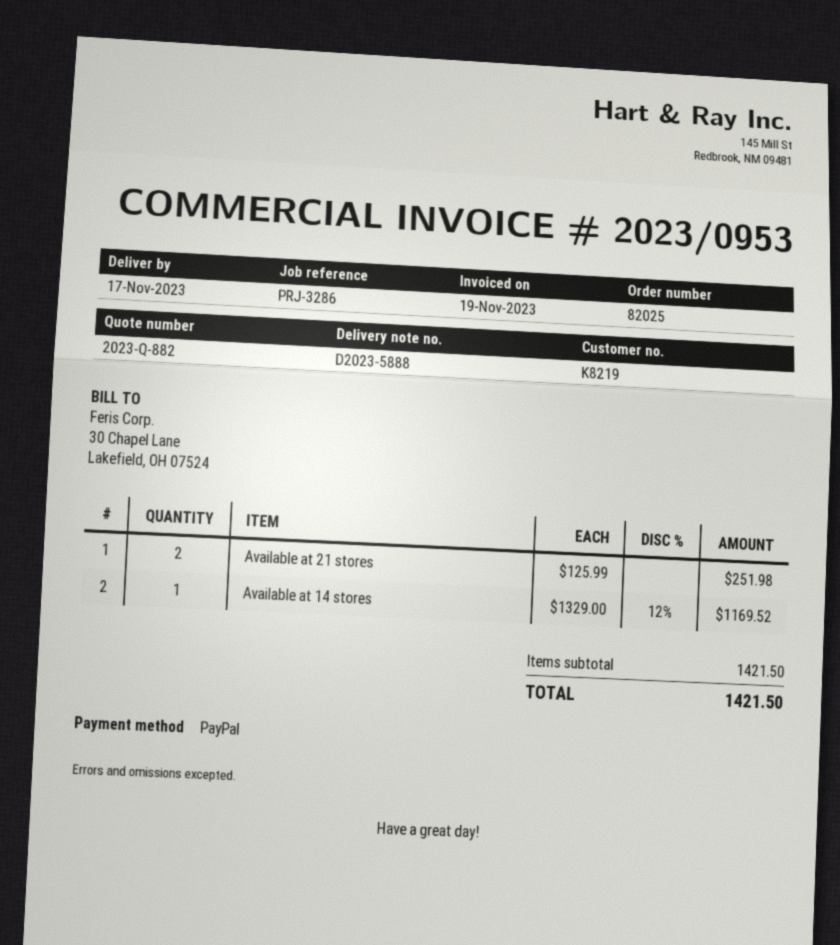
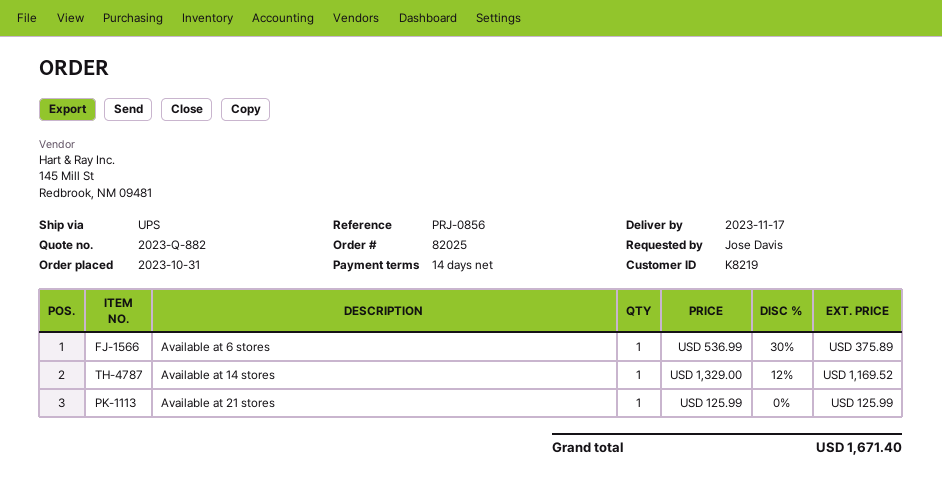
reference: PRJ-3286 -> PRJ-0856
Available at 21 stores: 2 x 125.99 = 251.98 -> 1 x 125.99 = 125.99
Available at 6 stores: none -> 1 x 536.99 - 30% = 375.89
total: 1421.50 -> 1671.40

